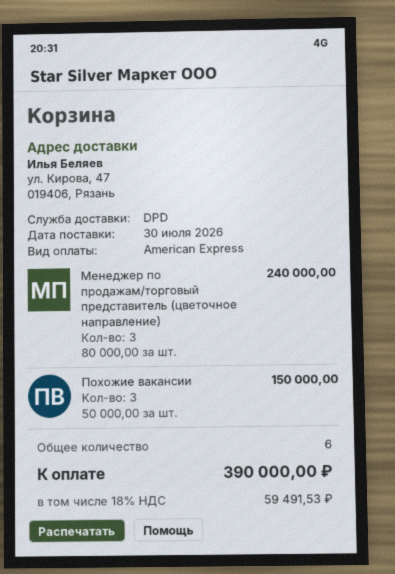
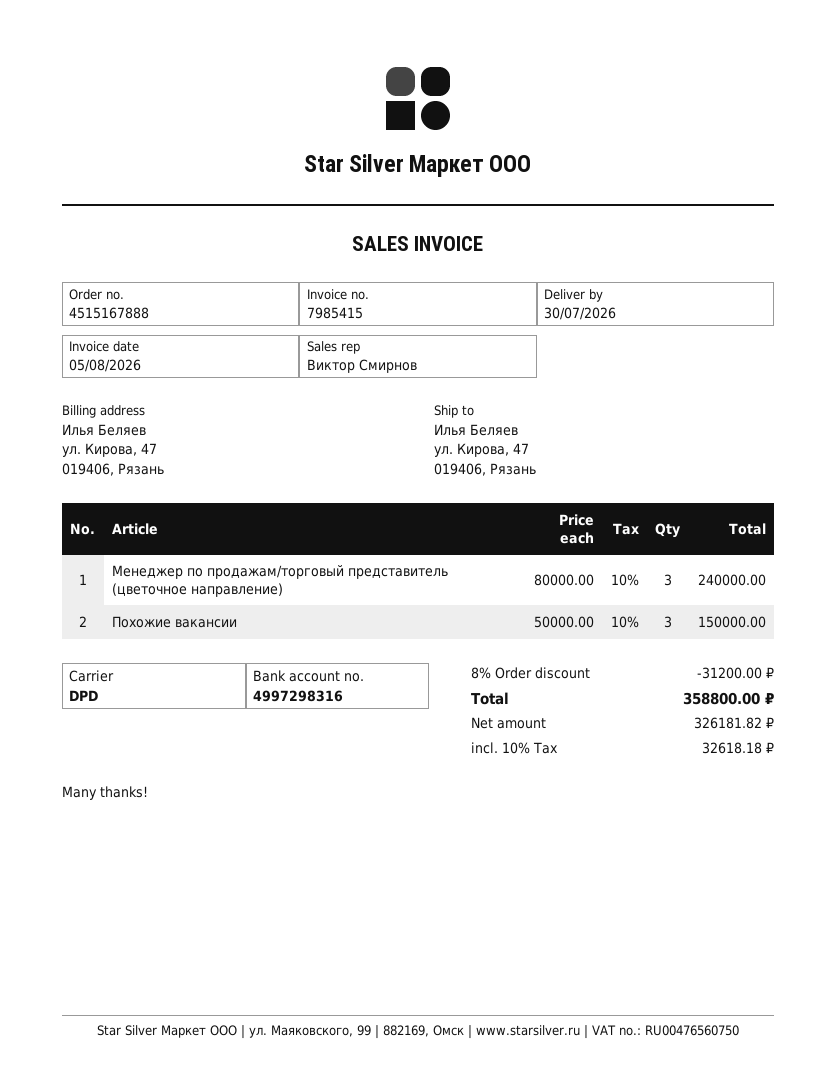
discount: none -> 8% = 31200.00
tax: 18% = 59491.53 -> 10% = 32618.18
total: 390000.00 -> 358800.00

